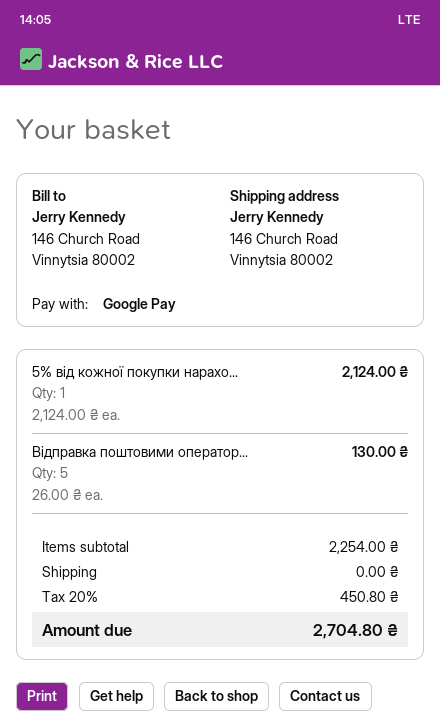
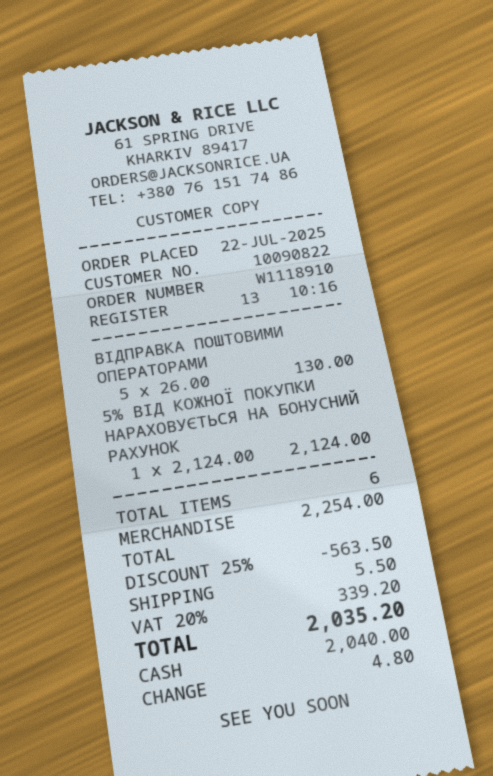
payment method: Google Pay -> cash
discount: none -> 25% = 563.50
shipping: 0.00 -> 5.50
tax: 20% = 450.80 -> 20% = 339.20
total: 2704.80 -> 2035.20

